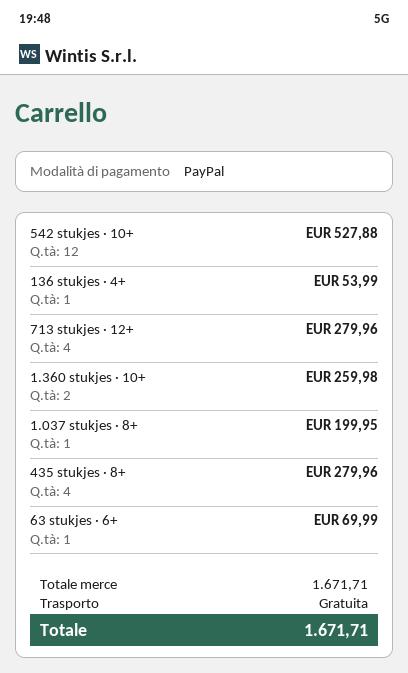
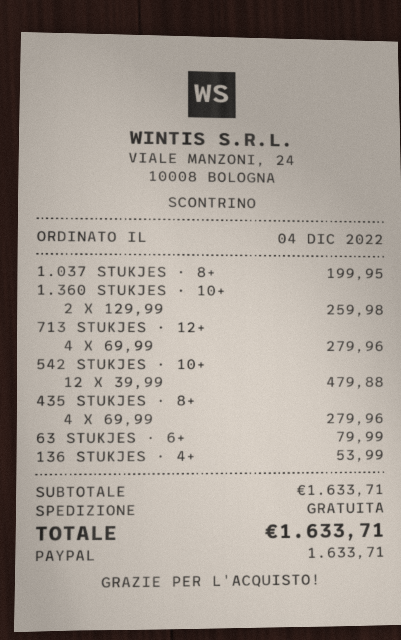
542 stukjes · 10+: 12 for 527.88 -> 12 for 479.88
63 stukjes · 6+: 1 for 69.99 -> 1 for 79.99
subtotal: 1671.71 -> 1633.71
total: 1671.71 -> 1633.71

